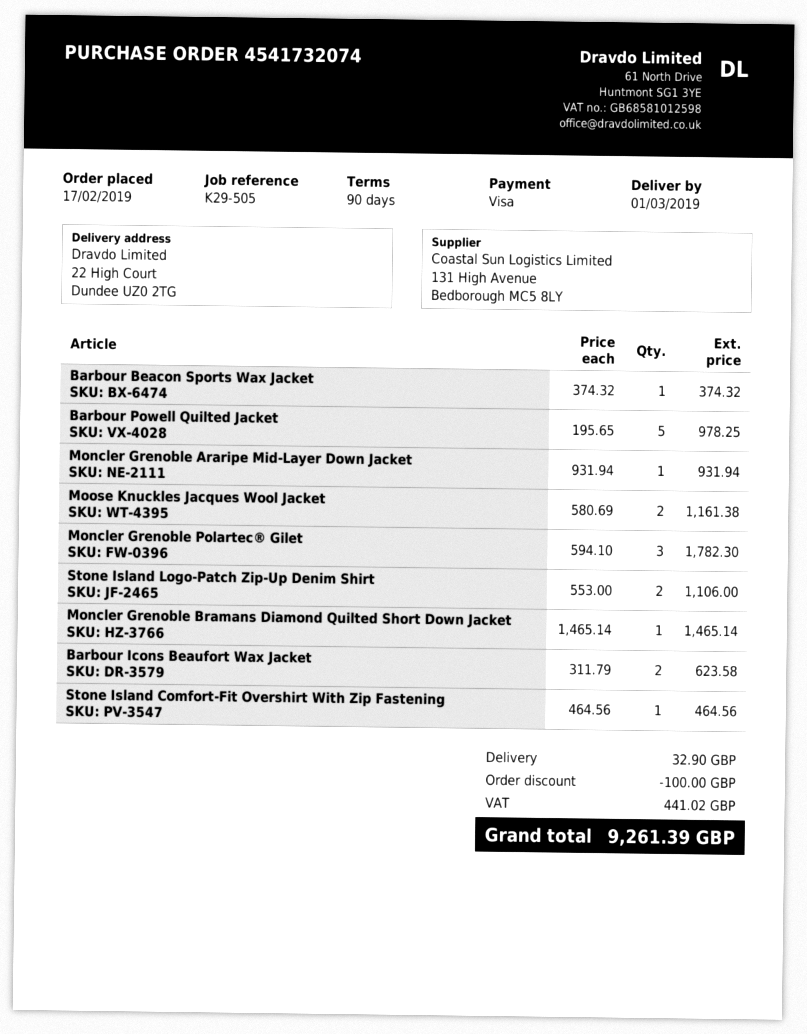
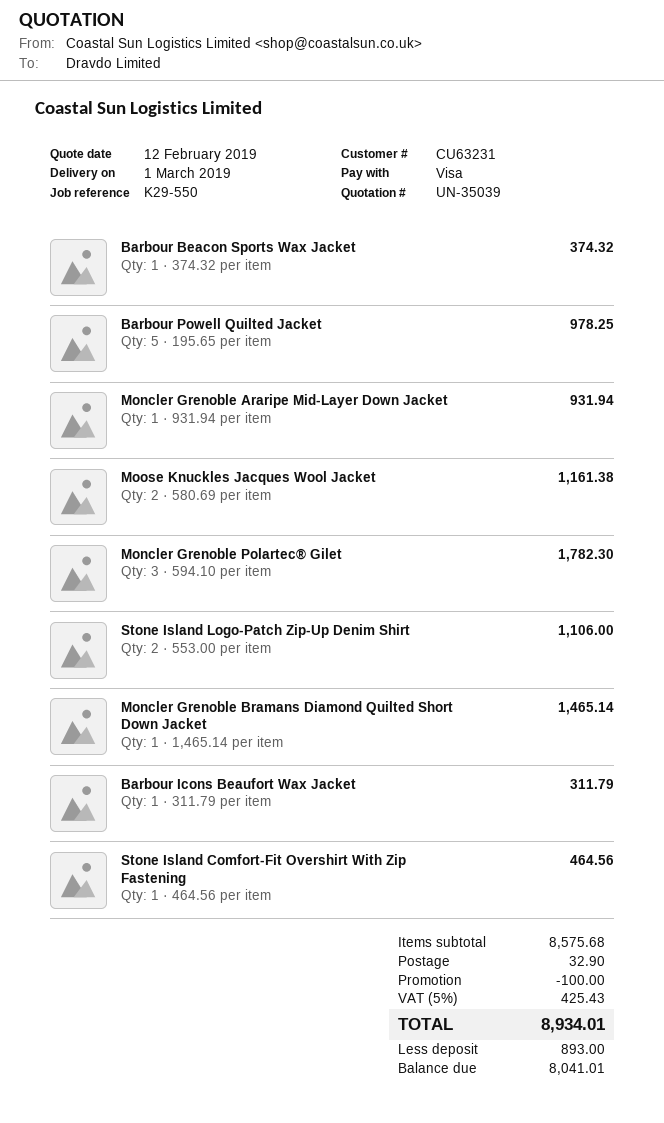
reference: K29-505 -> K29-550
Barbour Icons Beaufort Wax Jacket: 2 x 311.79 = 623.58 -> 1 x 311.79 = 311.79
tax: 441.02 -> 425.43
total: 9261.39 -> 8934.01

